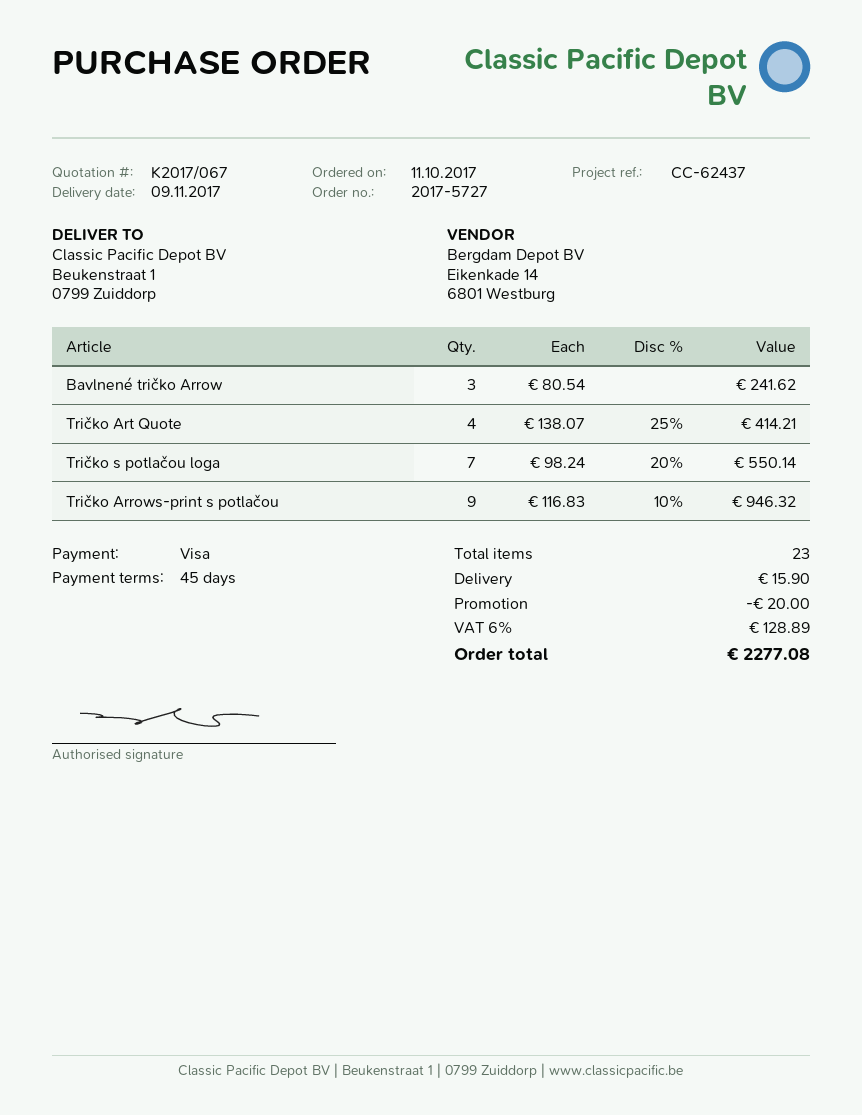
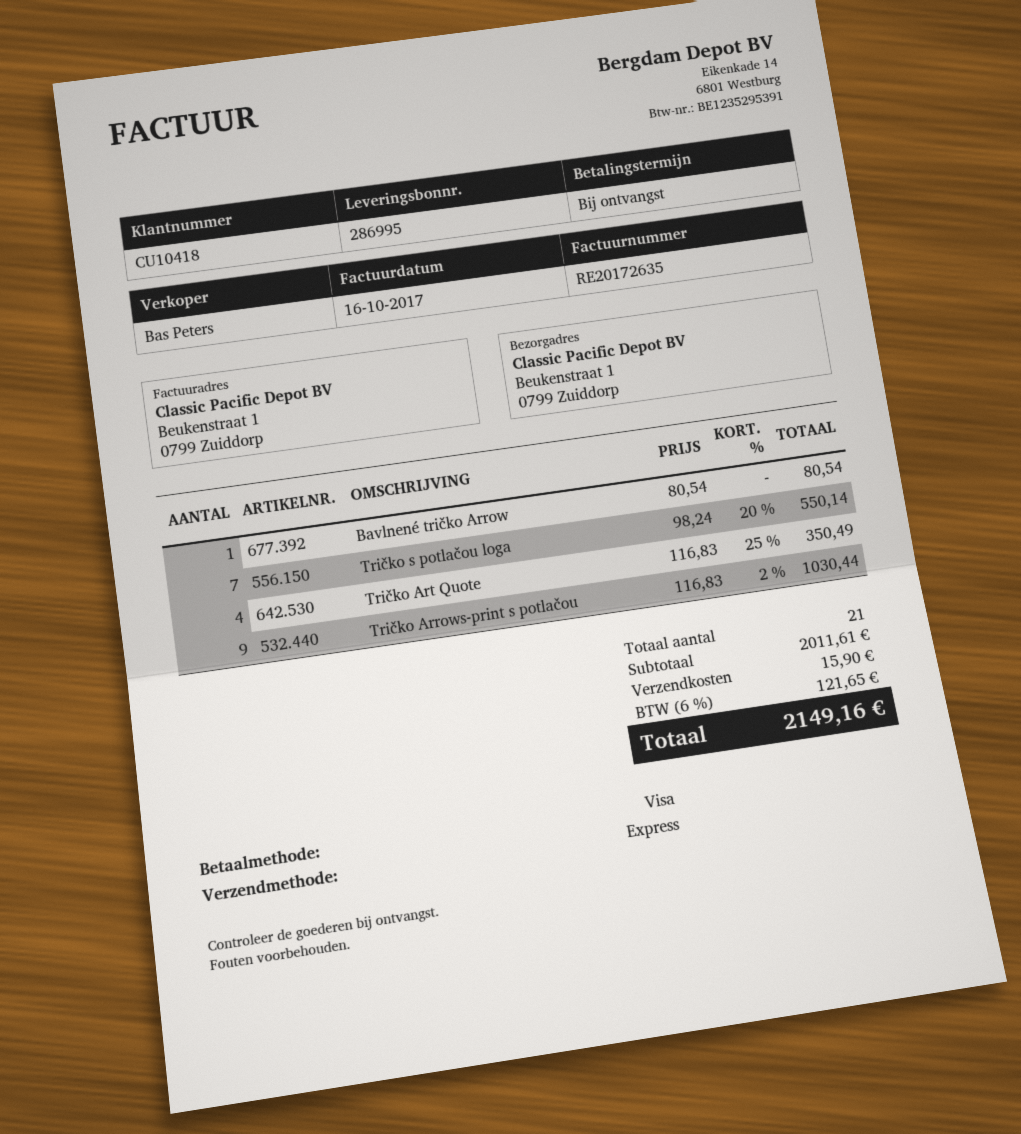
payment terms: 45 days -> on receipt
Bavlnené tričko Arrow: 3 x 80.54 = 241.62 -> 1 x 80.54 = 80.54
Tričko Art Quote: 4 x 138.07 - 25% = 414.21 -> 4 x 116.83 - 25% = 350.49
Tričko Arrows-print s potlačou: 9 x 116.83 - 10% = 946.32 -> 9 x 116.83 - 2% = 1030.44
total quantity: 23 -> 21
discount: 20.00 -> none
tax: 6% = 128.89 -> 6% = 121.65
total: 2277.08 -> 2149.16

